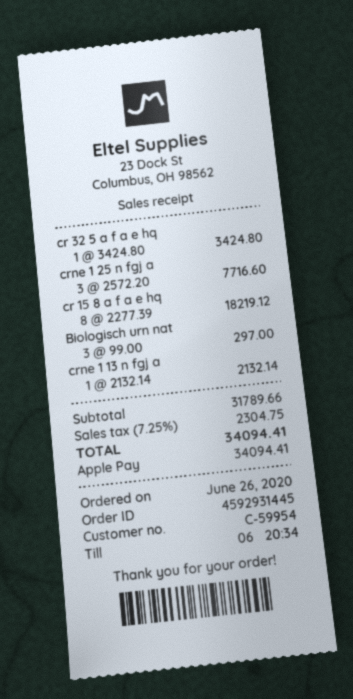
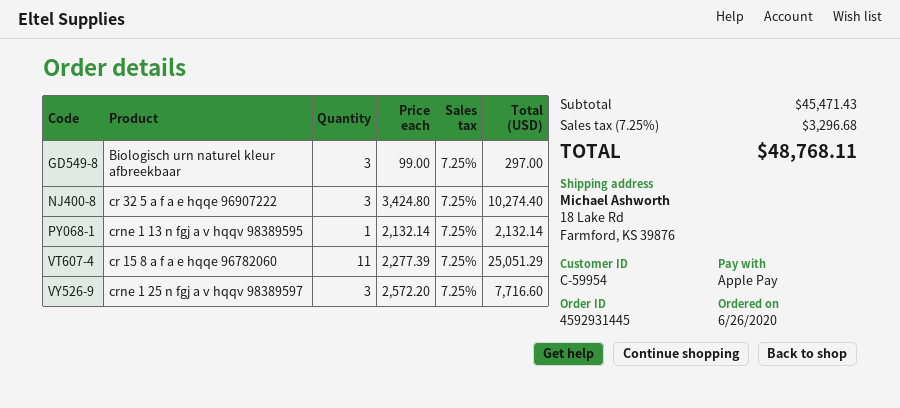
cr 32 5 a f a e hq: 1 x 3424.80 = 3424.80 -> 3 x 3424.80 = 10274.40
cr 15 8 a f a e hq: 8 x 2277.39 = 18219.12 -> 11 x 2277.39 = 25051.29
subtotal: 31789.66 -> 45471.43
tax: 7.25% = 2304.75 -> 7.25% = 3296.68
total: 34094.41 -> 48768.11

